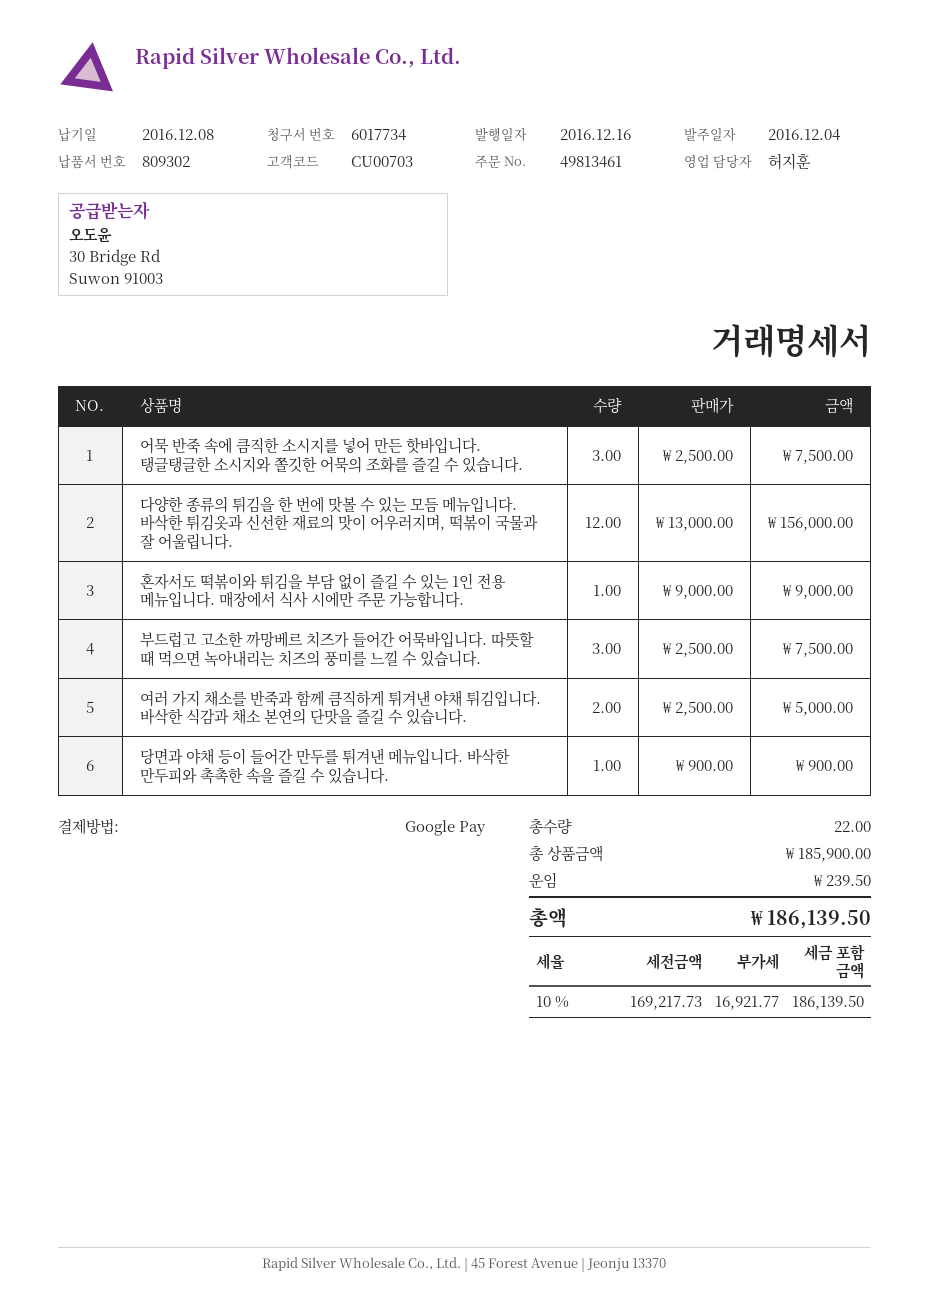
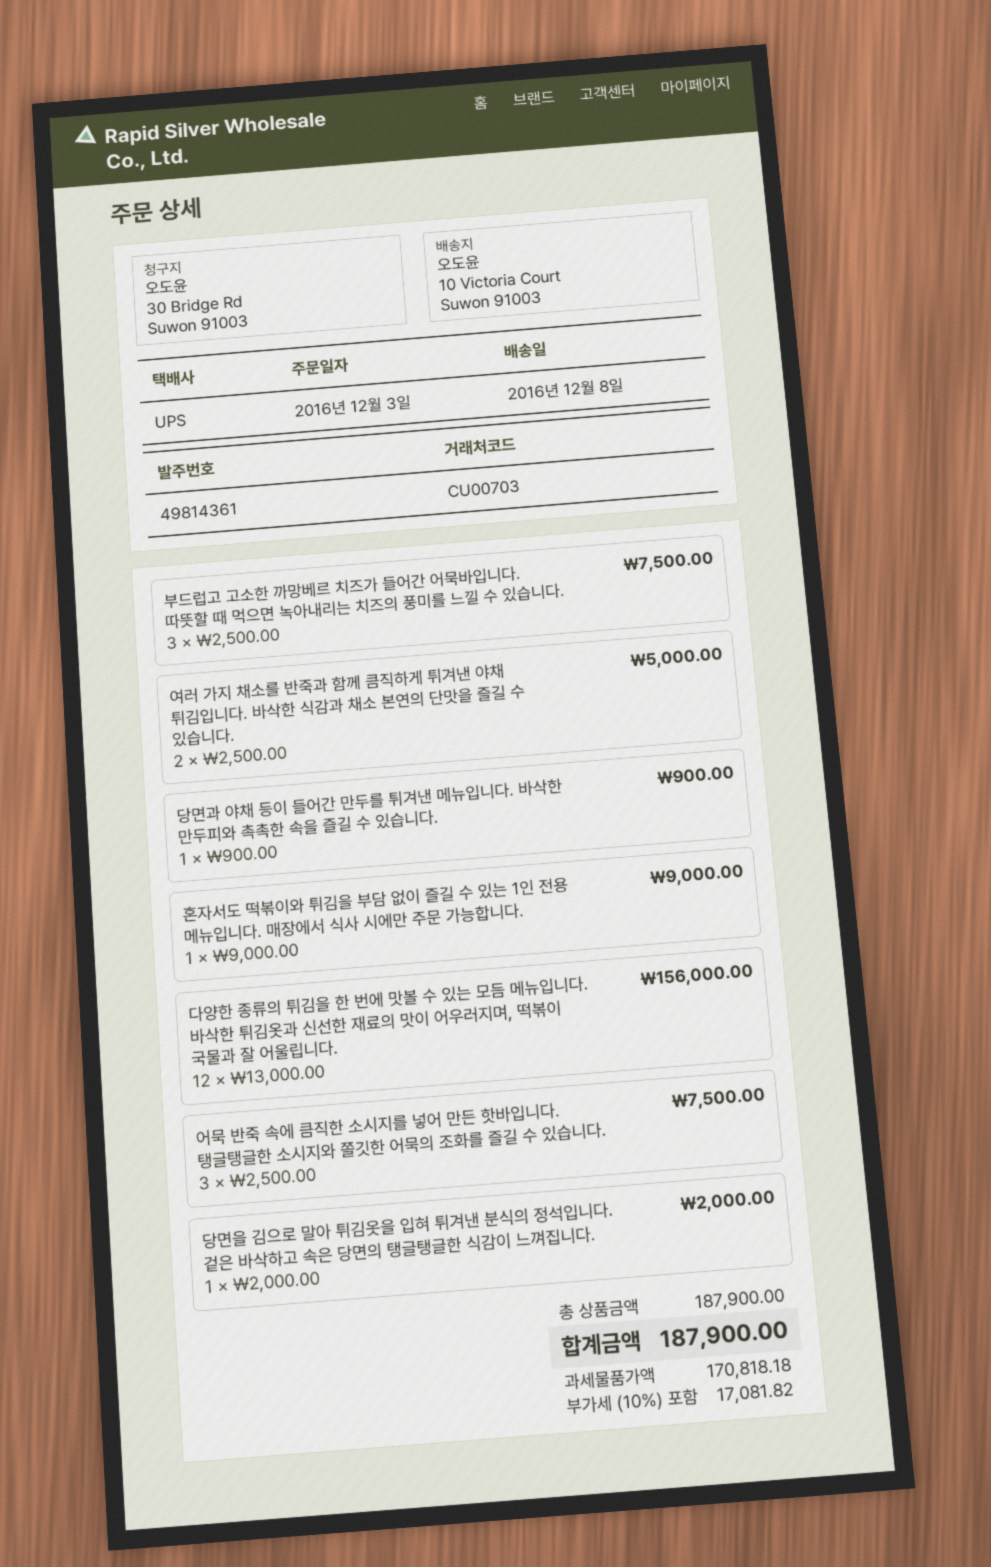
order number: 49813461 -> 49814361
order date: 2016-12-04 -> 2016-12-03
당면을 김으로 말아 튀김옷을 입혀 튀겨낸 분식의 정석입니다. 겉은 바삭하고 속은 당면의 탱글탱글한 식감이 느껴집니다.: none -> 1 x 2000.00 = 2000.00
subtotal: 185900.00 -> 187900.00
shipping: 239.50 -> none
net: 169217.73 -> 170818.18
tax: 10% = 16921.77 -> 10% = 17081.82
total: 186139.50 -> 187900.00

